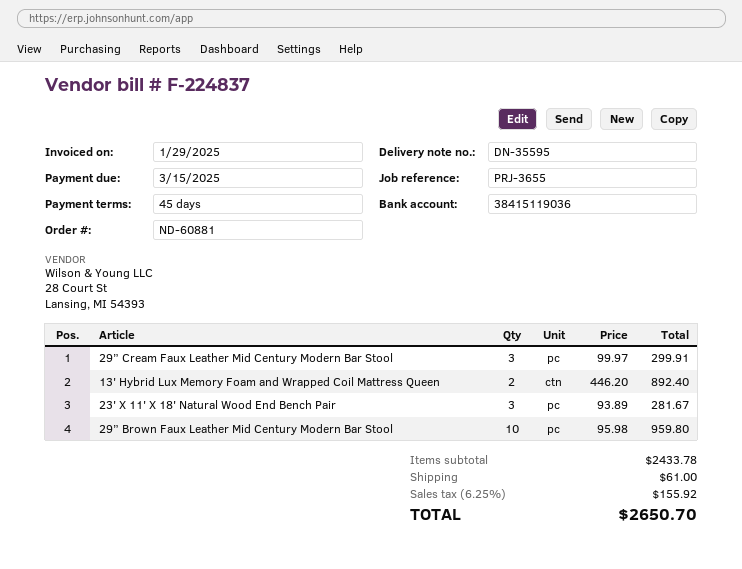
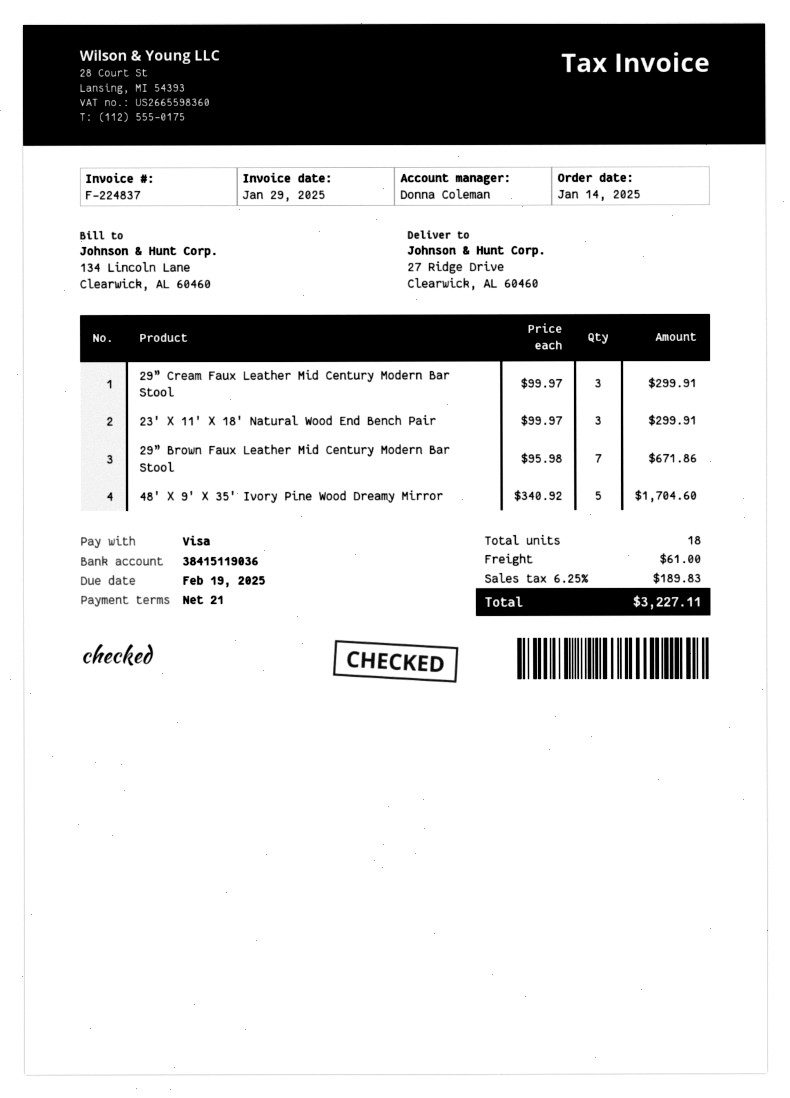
payment terms: 45 days -> 21 days
due date: 2025-03-15 -> 2025-02-19
13' Hybrid Lux Memory Foam and Wrapped Coil Mattress Queen: 2 x 446.20 = 892.40 -> none
23' X 11' X 18' Natural Wood End Bench Pair: 3 x 93.89 = 281.67 -> 3 x 99.97 = 299.91
29” Brown Faux Leather Mid Century Modern Bar Stool: 10 x 95.98 = 959.80 -> 7 x 95.98 = 671.86
48' X 9' X 35' Ivory Pine Wood Dreamy Mirror: none -> 5 x 340.92 = 1704.60
tax: 6.25% = 155.92 -> 6.25% = 189.83
total: 2650.70 -> 3227.11

